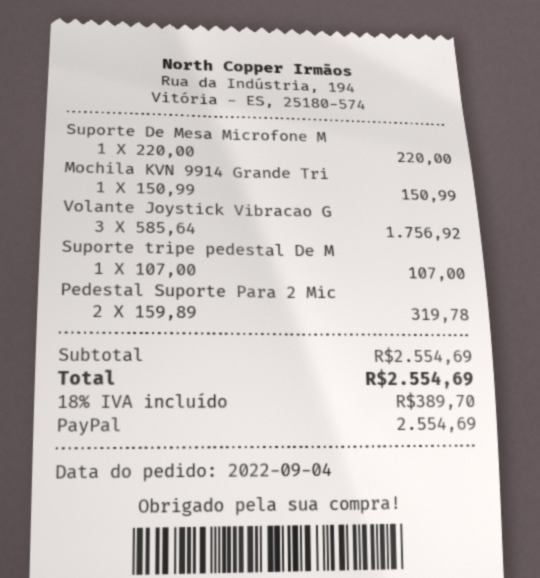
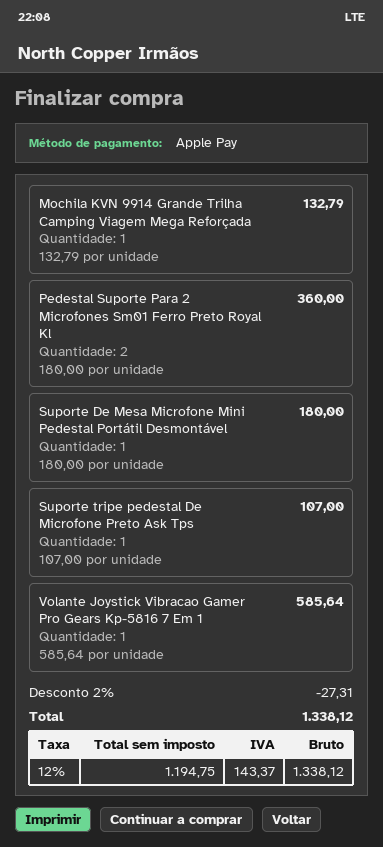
payment method: PayPal -> Apple Pay
Suporte De Mesa Microfone M: 1 x 220.00 = 220.00 -> 1 x 180.00 = 180.00
Mochila KVN 9914 Grande Tri: 1 x 150.99 = 150.99 -> 1 x 132.79 = 132.79
Volante Joystick Vibracao G: 3 x 585.64 = 1756.92 -> 1 x 585.64 = 585.64
Pedestal Suporte Para 2 Mic: 2 x 159.89 = 319.78 -> 2 x 180.00 = 360.00
discount: none -> 2% = 27.31
tax: 18% = 389.70 -> 12% = 143.37
total: 2554.69 -> 1338.12

